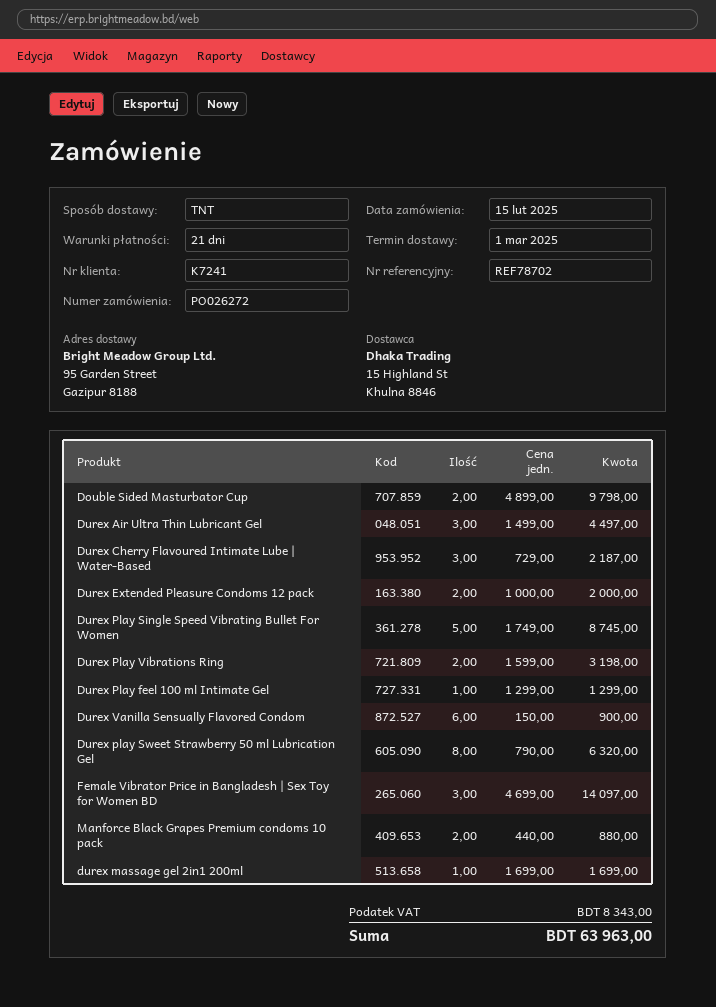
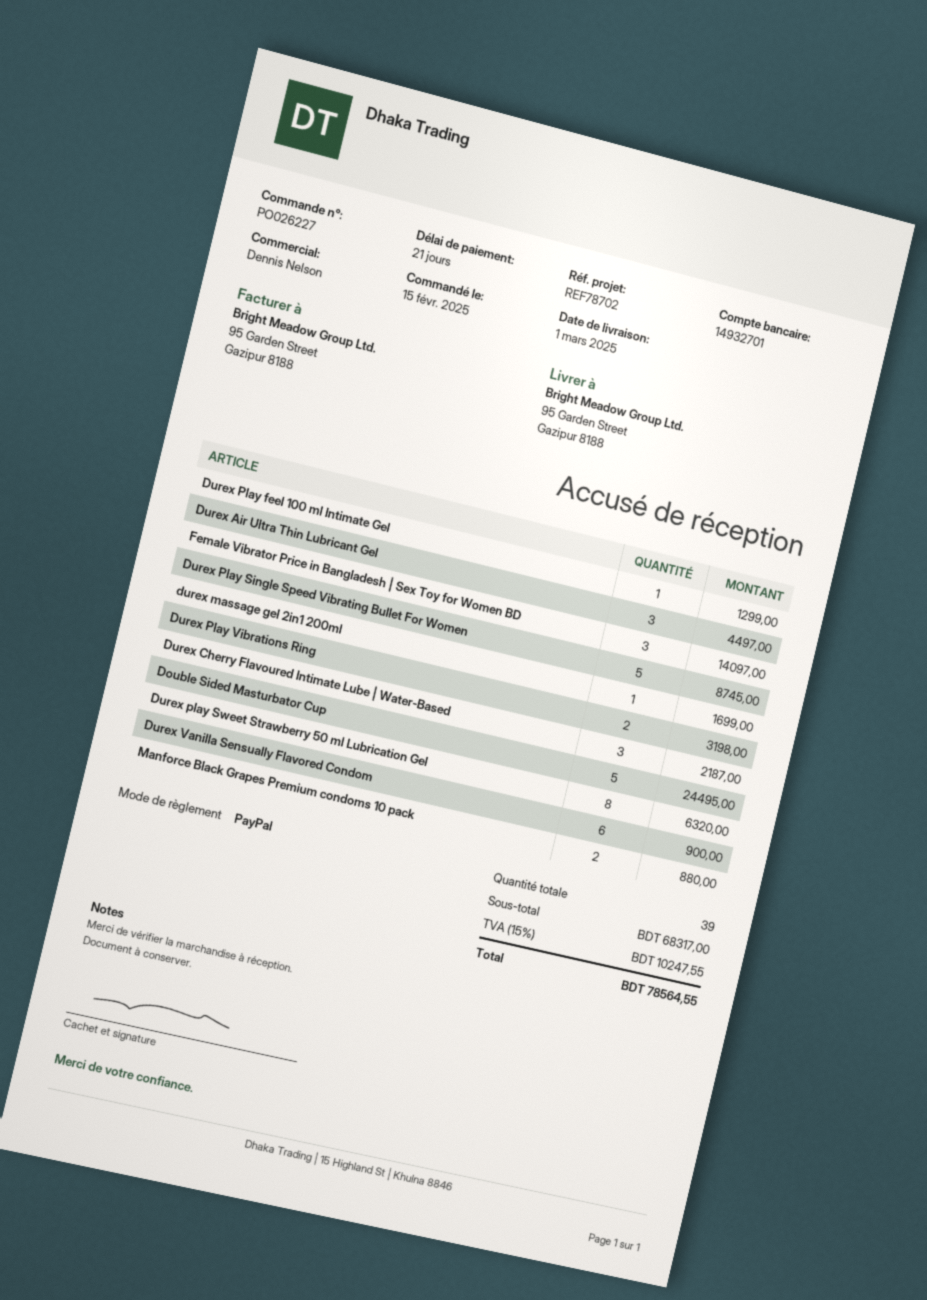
order number: PO026272 -> PO026227
Double Sided Masturbator Cup: 2 for 9798.00 -> 5 for 24495.00
Durex Extended Pleasure Condoms 12 pack: 2 for 2000.00 -> none
tax: 8343.00 -> 10247.55
total: 63963.00 -> 78564.55

